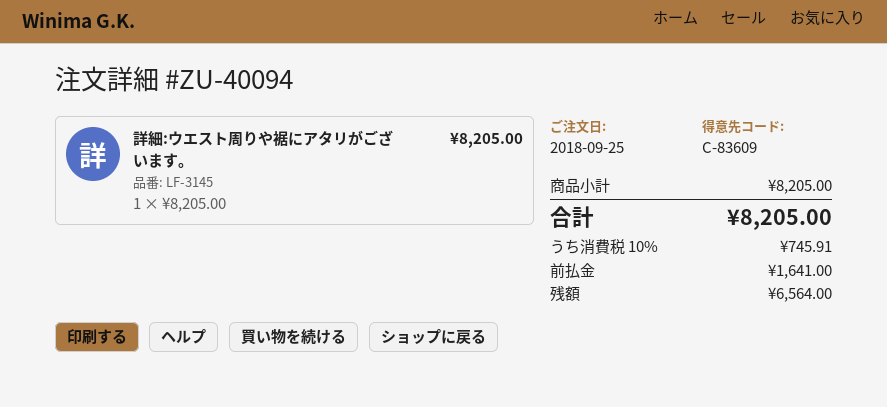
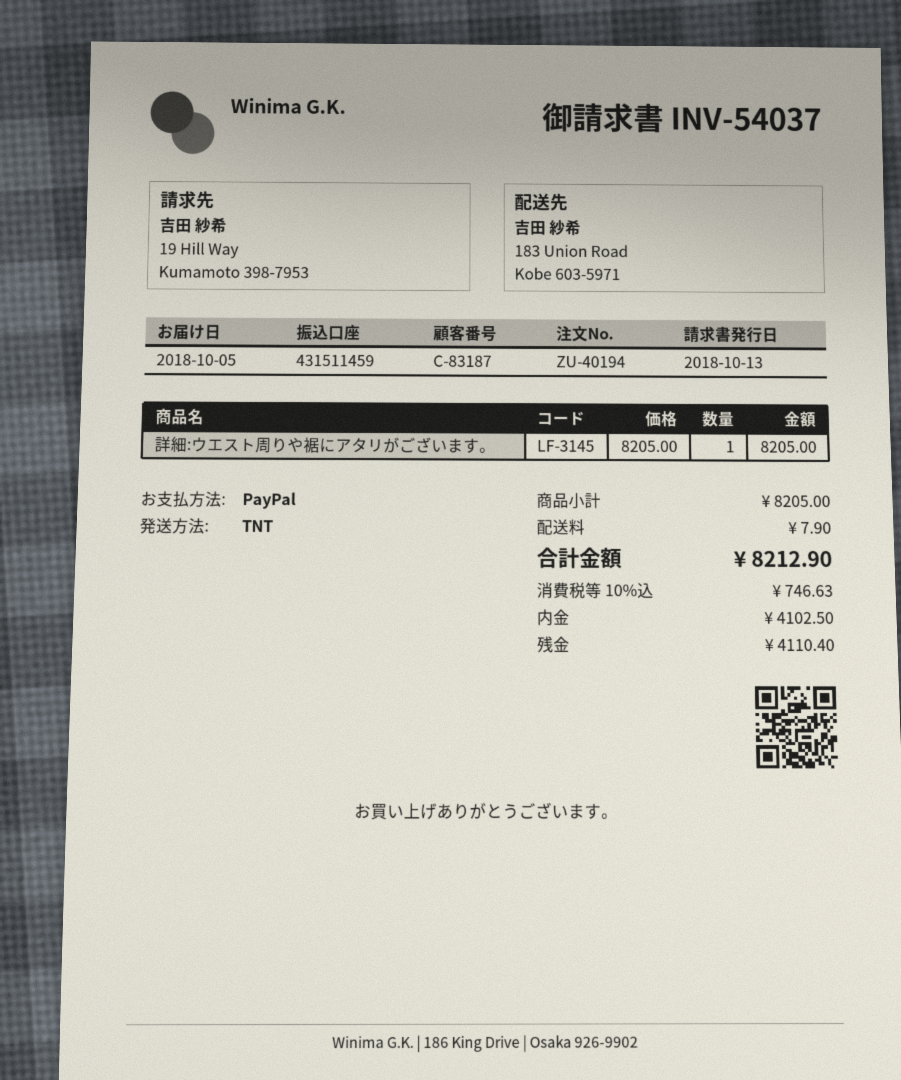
order number: ZU-40094 -> ZU-40194
customer number: C-83609 -> C-83187
shipping: none -> 7.90
tax: 10% = 745.91 -> 10% = 746.63
total: 8205.00 -> 8212.90
deposit: 1641.00 -> 4102.50
balance: 6564.00 -> 4110.40

